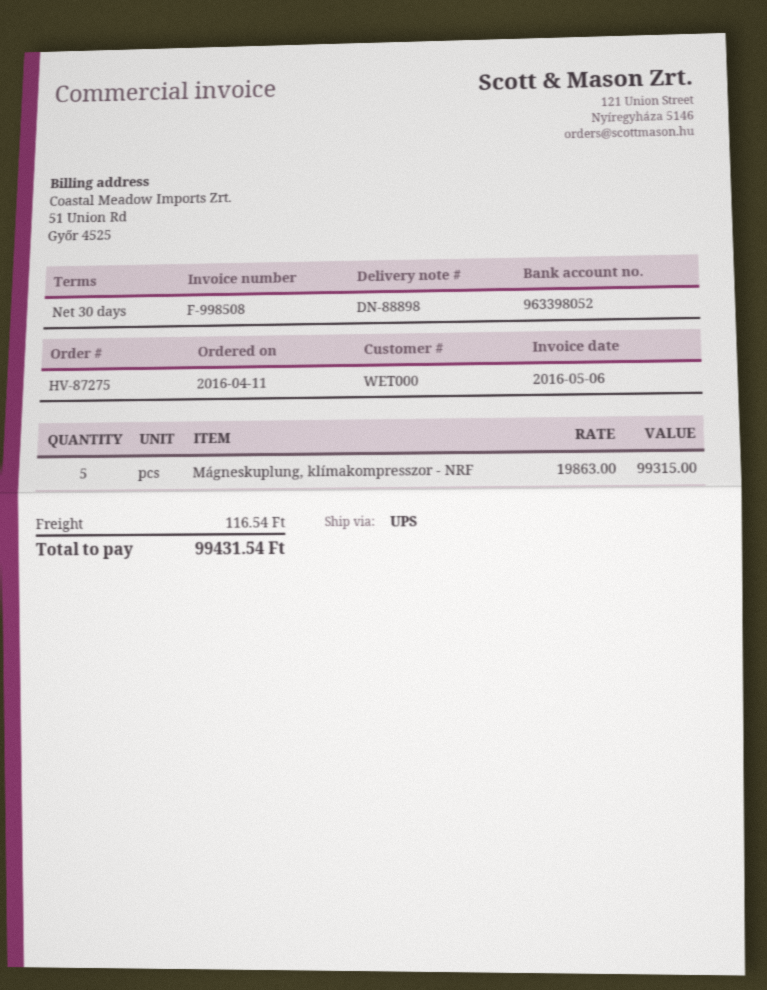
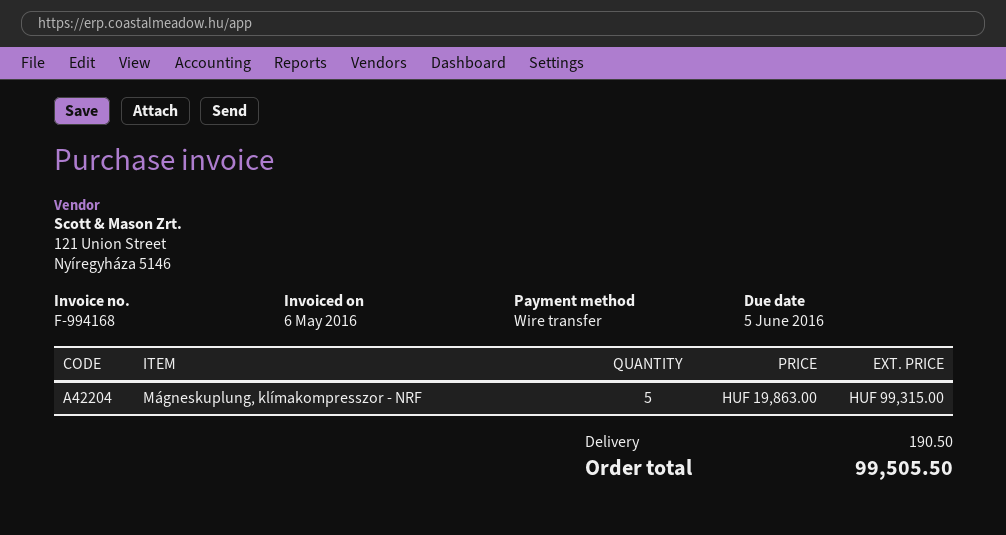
invoice number: F-998508 -> F-994168
shipping: 116.54 -> 190.50
total: 99431.54 -> 99505.50

